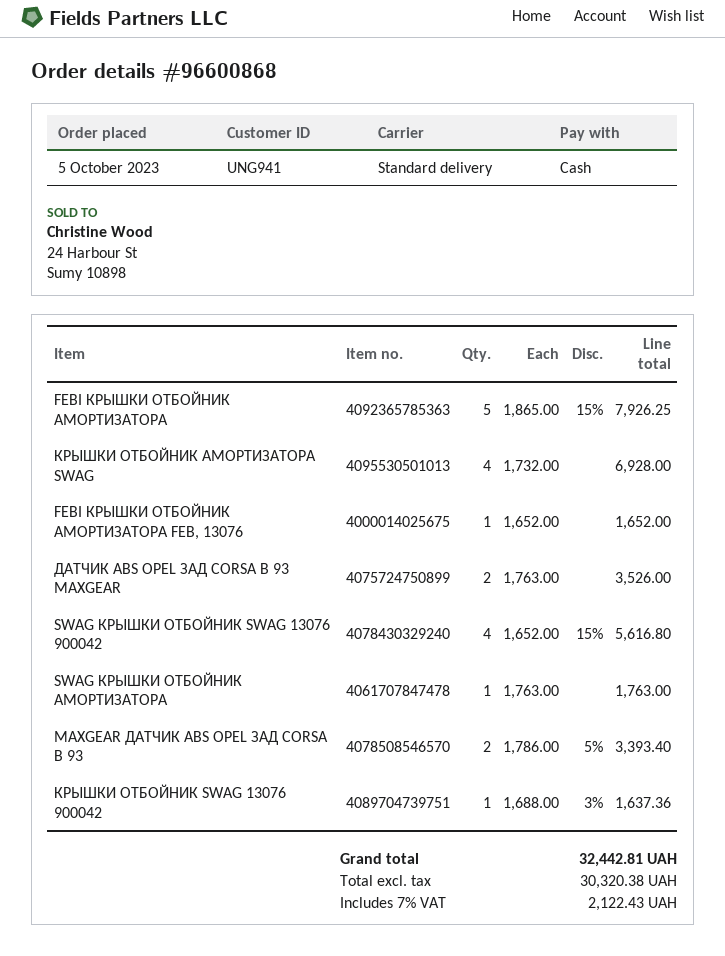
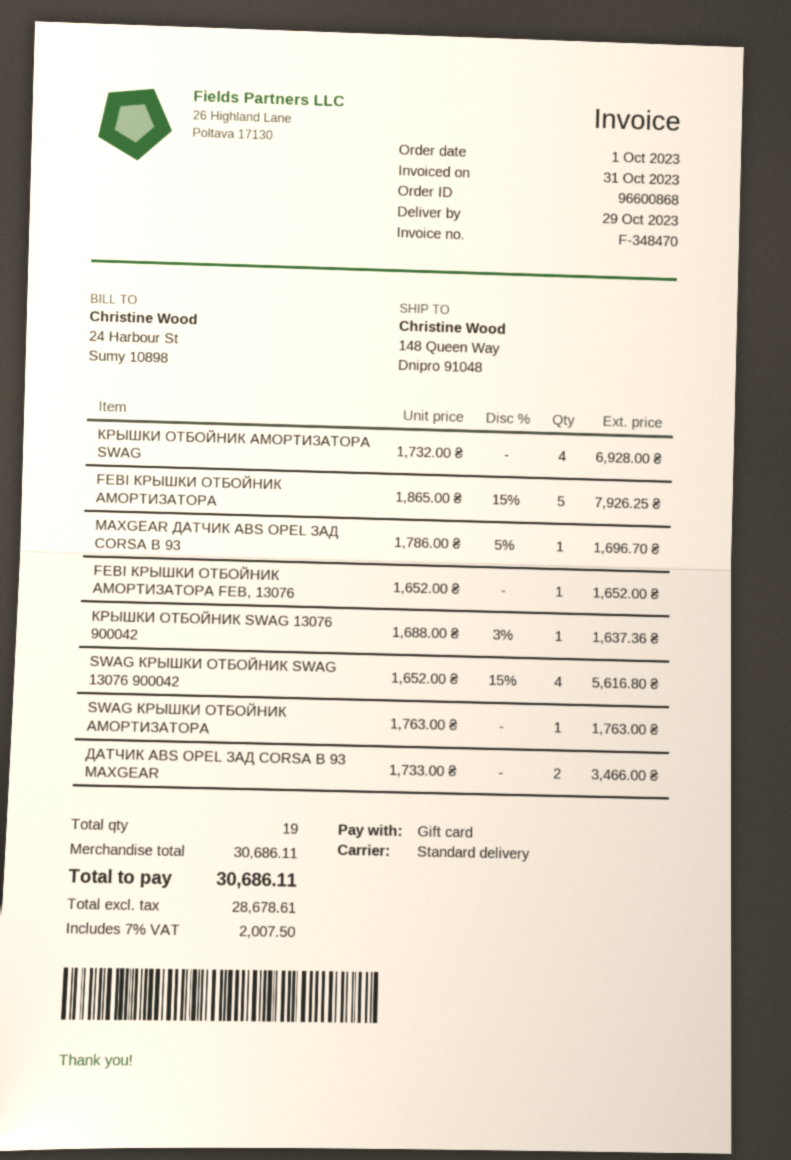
order date: 2023-10-05 -> 2023-10-01
payment method: cash -> gift card
ДАТЧИК ABS OPEL ЗАД CORSA B 93 MAXGEAR: 2 x 1763.00 = 3526.00 -> 2 x 1733.00 = 3466.00
MAXGEAR ДАТЧИК ABS OPEL ЗАД CORSA B 93: 2 x 1786.00 - 5% = 3393.40 -> 1 x 1786.00 - 5% = 1696.70
net: 30320.38 -> 28678.61
tax: 7% = 2122.43 -> 7% = 2007.50
total: 32442.81 -> 30686.11

